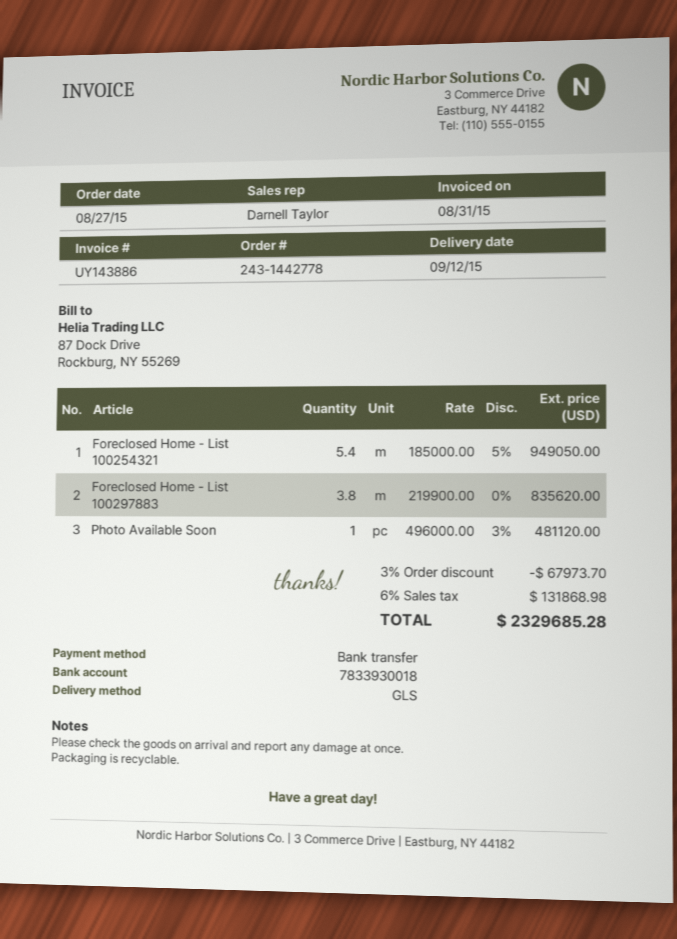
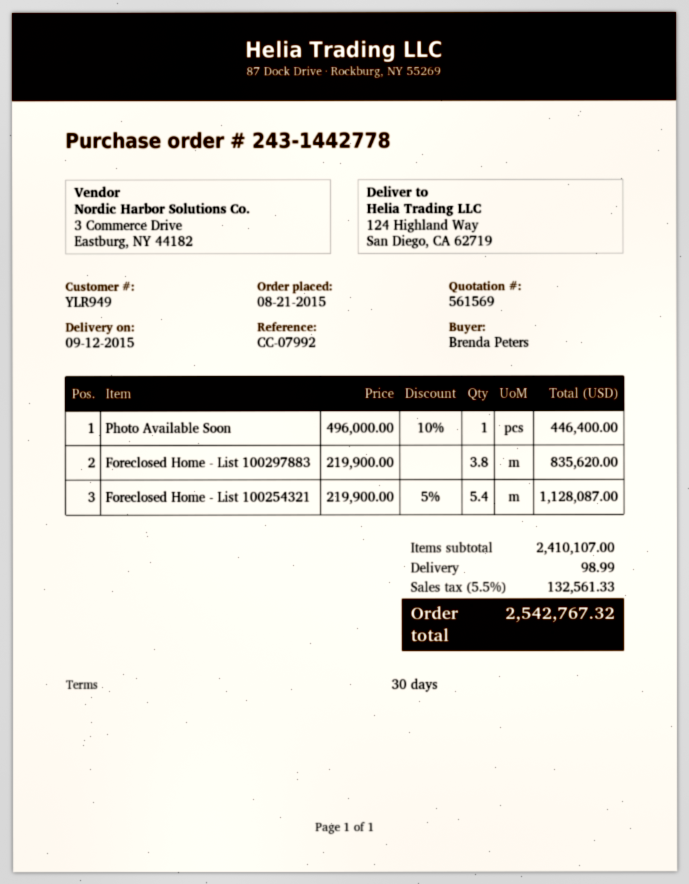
order date: 2015-08-27 -> 2015-08-21
Foreclosed Home - List 100254321: 5.4 x 185000.00 - 5% = 949050.00 -> 5.4 x 219900.00 - 5% = 1128087.00
Photo Available Soon: 1 x 496000.00 - 3% = 481120.00 -> 1 x 496000.00 - 10% = 446400.00
discount: 3% = 67973.70 -> none
shipping: none -> 98.99
tax: 6% = 131868.98 -> 5.5% = 132561.33
total: 2329685.28 -> 2542767.32

